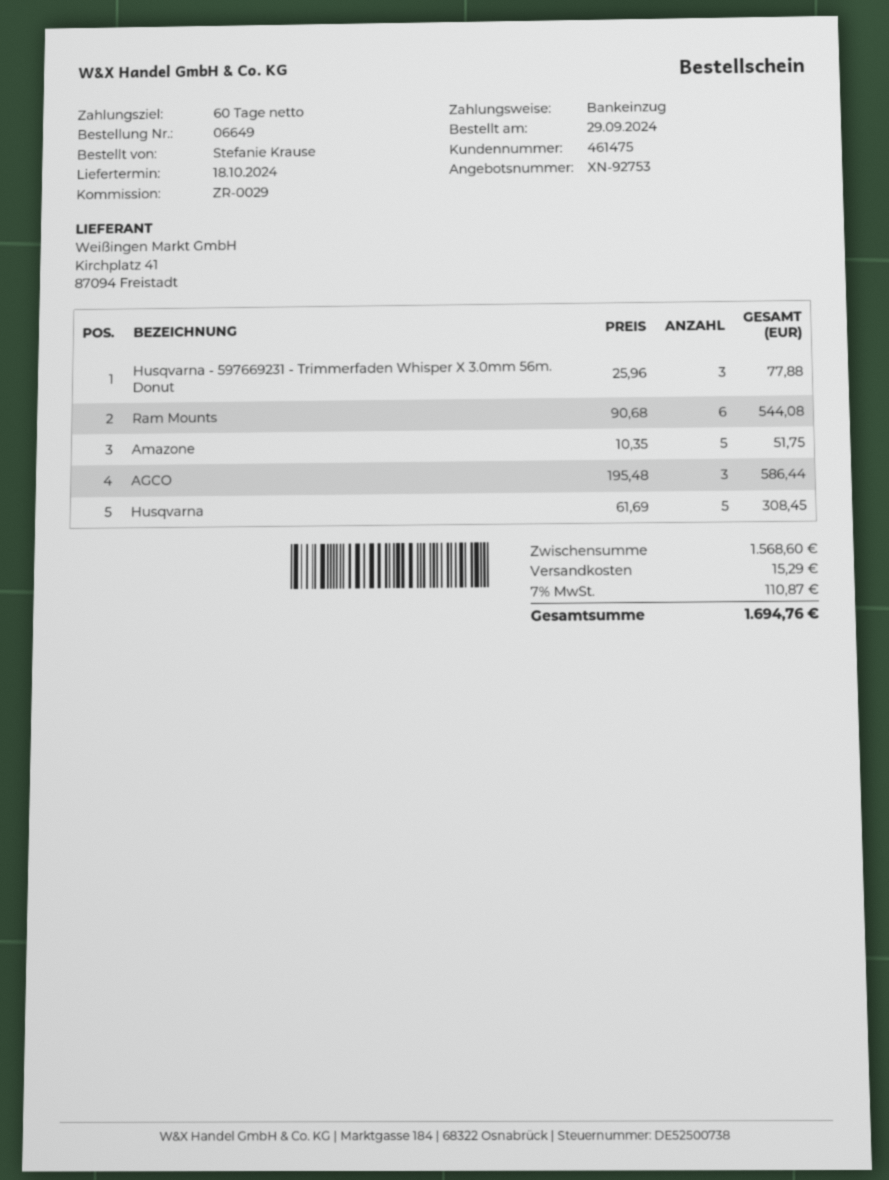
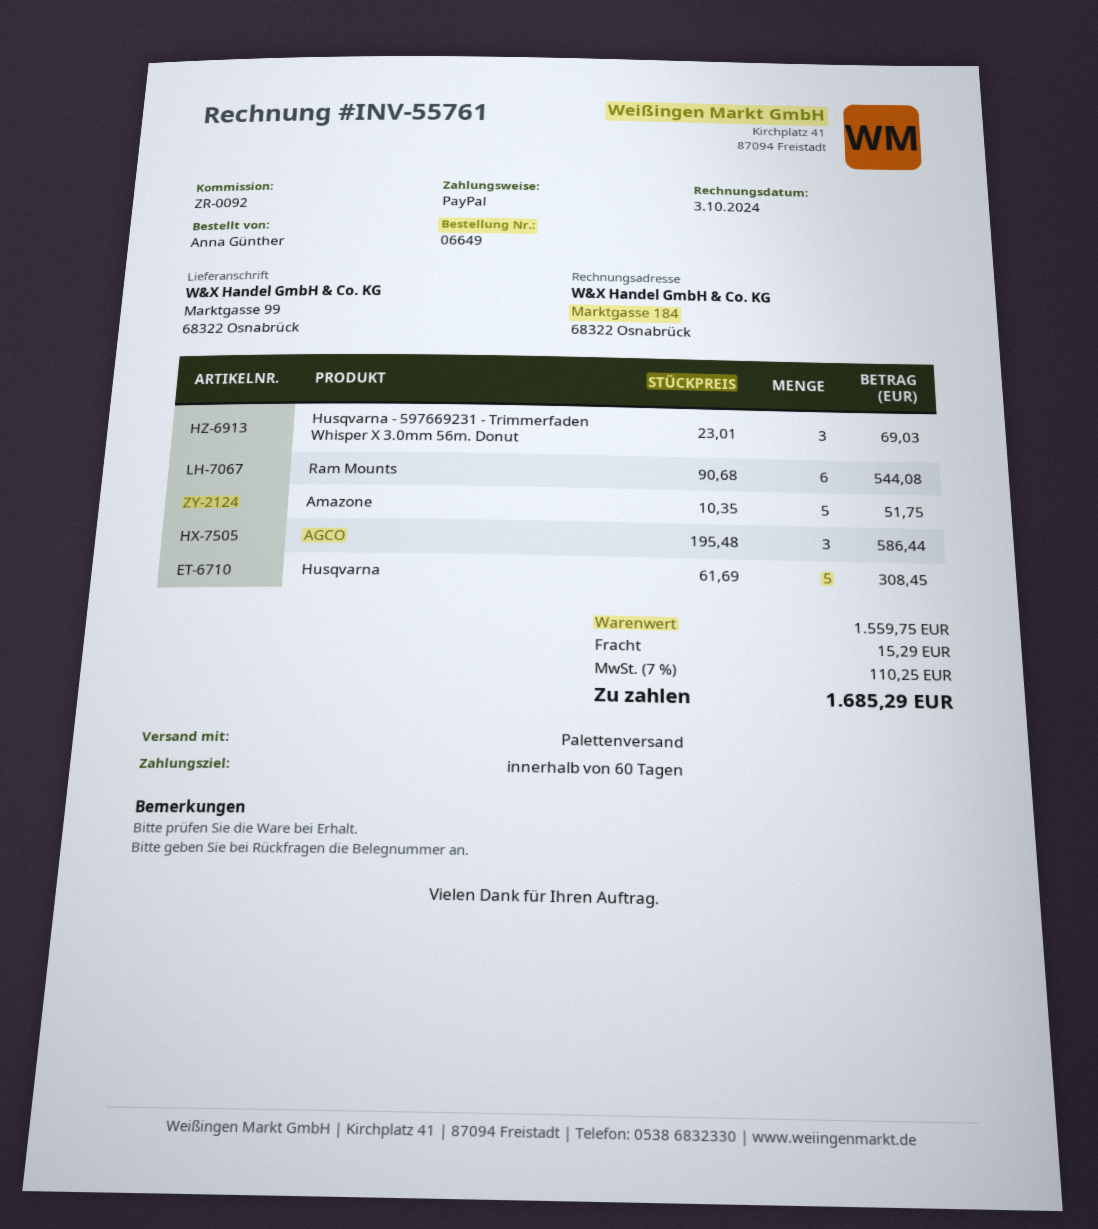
reference: ZR-0029 -> ZR-0092
ordered by: Stefanie Krause -> Anna Günther
payment method: direct debit -> PayPal
Husqvarna - 597669231 - Trimmerfaden Whisper X 3.0mm 56m. Donut: 3 x 25.96 = 77.88 -> 3 x 23.01 = 69.03
subtotal: 1568.60 -> 1559.75
tax: 7% = 110.87 -> 7% = 110.25
total: 1694.76 -> 1685.29

